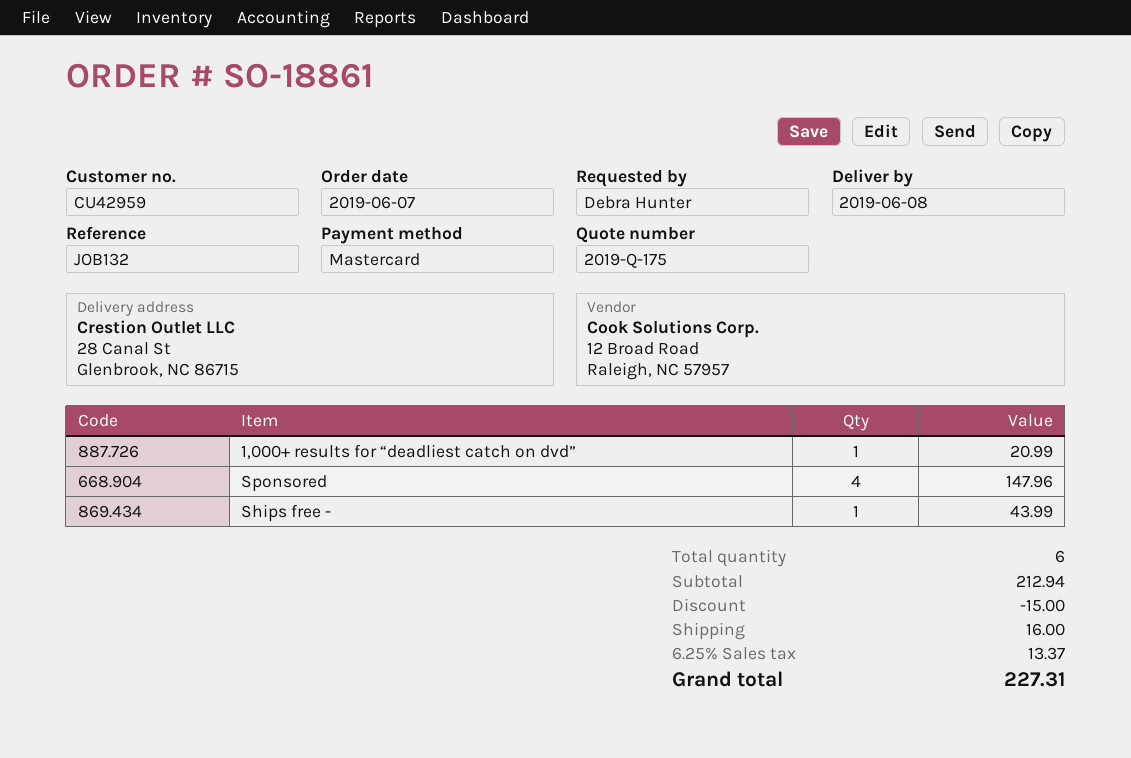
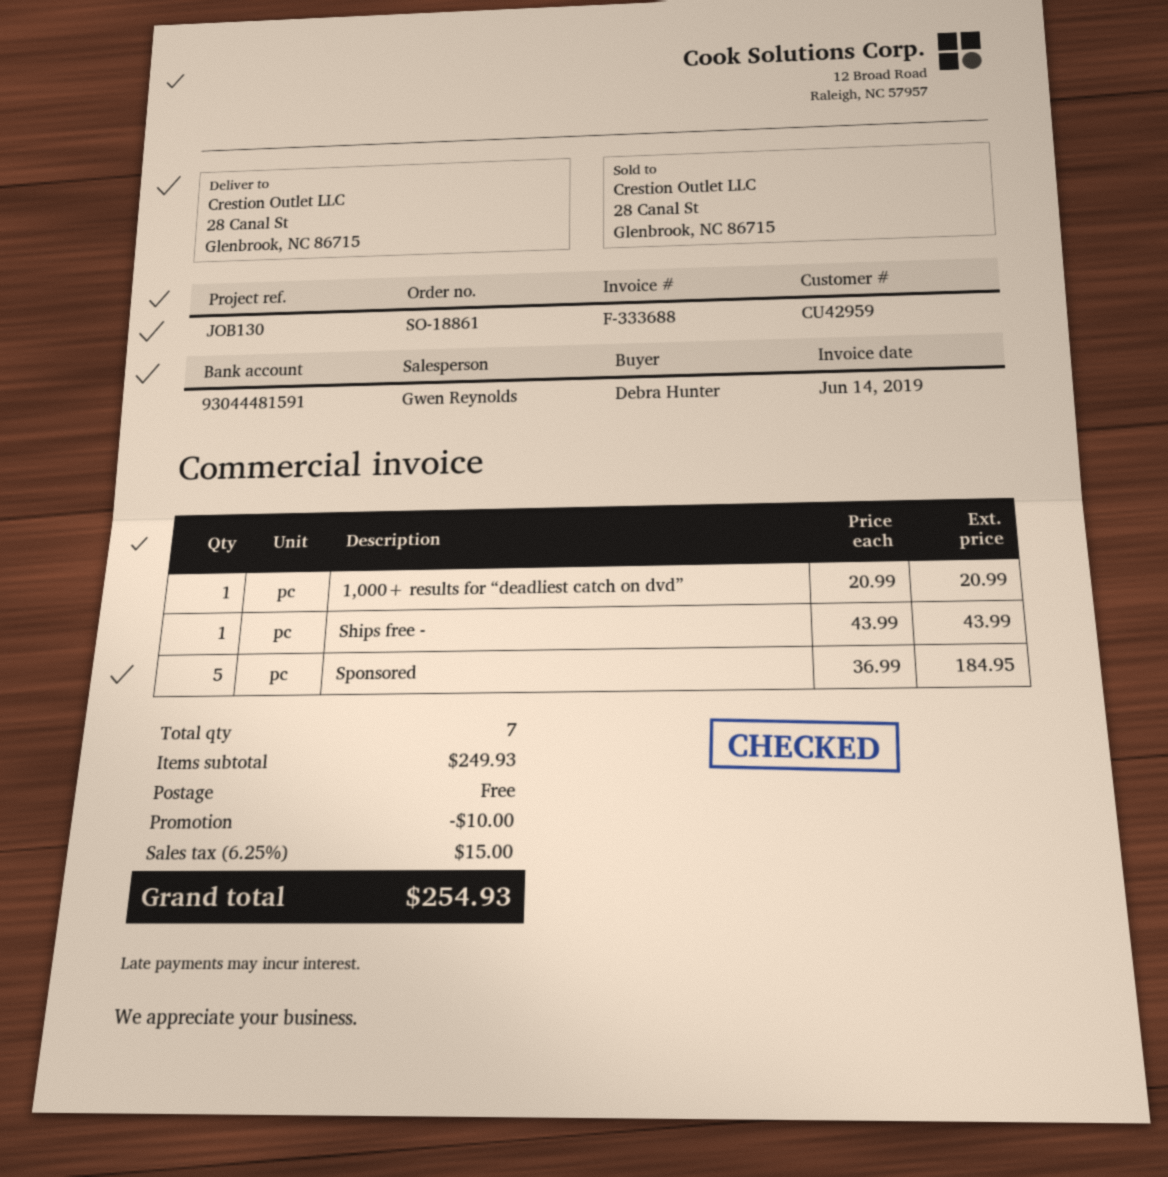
reference: JOB132 -> JOB130
Sponsored: 4 for 147.96 -> 5 for 184.95
total quantity: 6 -> 7
subtotal: 212.94 -> 249.93
discount: 15.00 -> 10.00
shipping: 16.00 -> 0.00
tax: 6.25% = 13.37 -> 6.25% = 15.00
total: 227.31 -> 254.93

